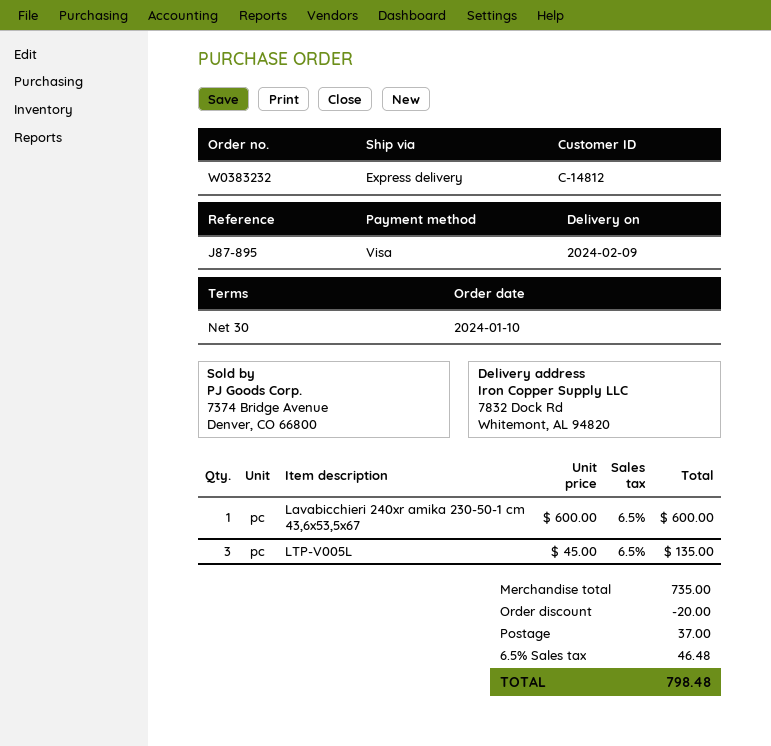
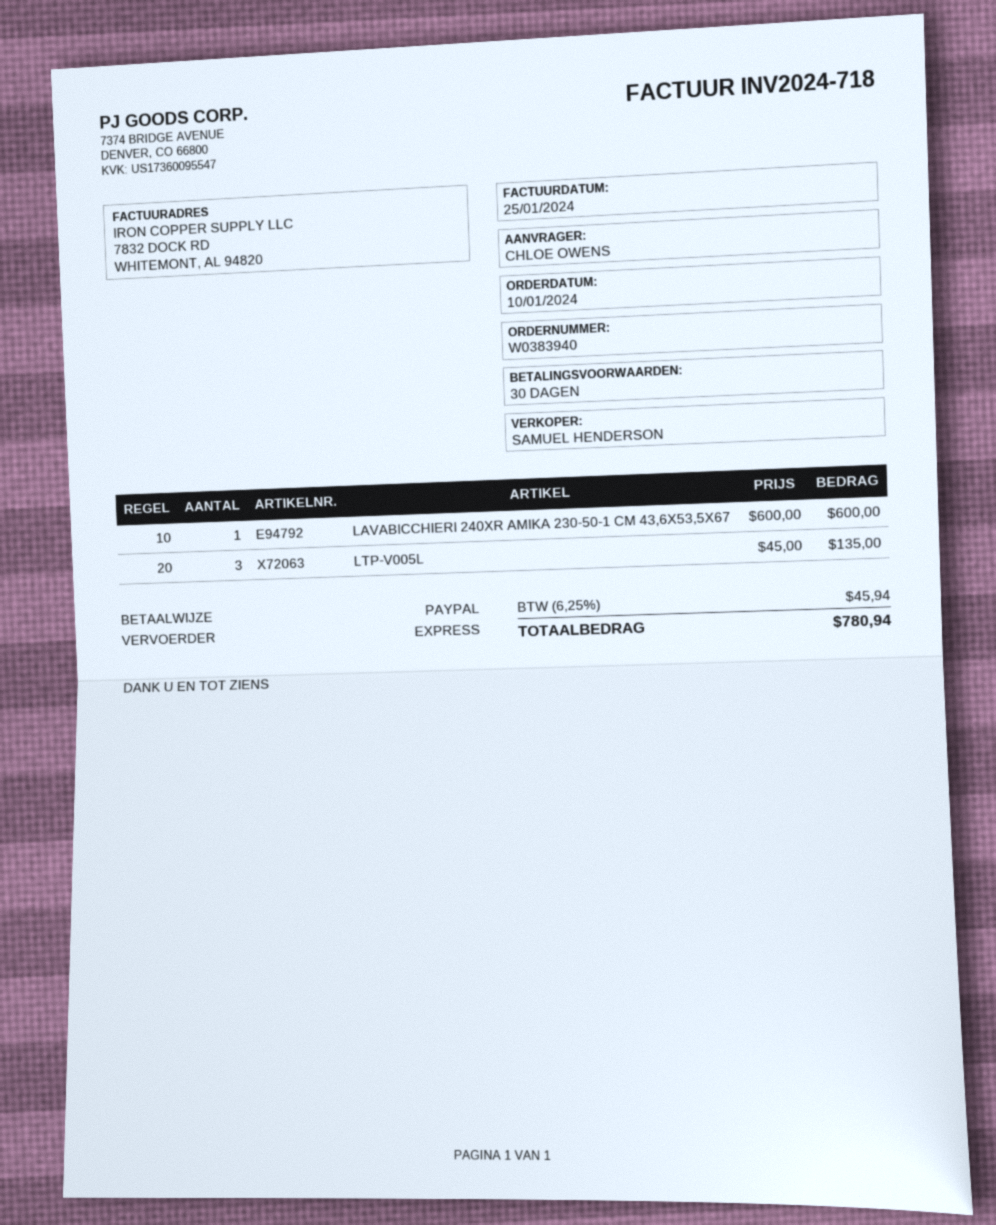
order number: W0383232 -> W0383940
payment method: Visa -> PayPal
discount: 20.00 -> none
shipping: 37.00 -> none
tax: 6.5% = 46.48 -> 6.25% = 45.94
total: 798.48 -> 780.94

